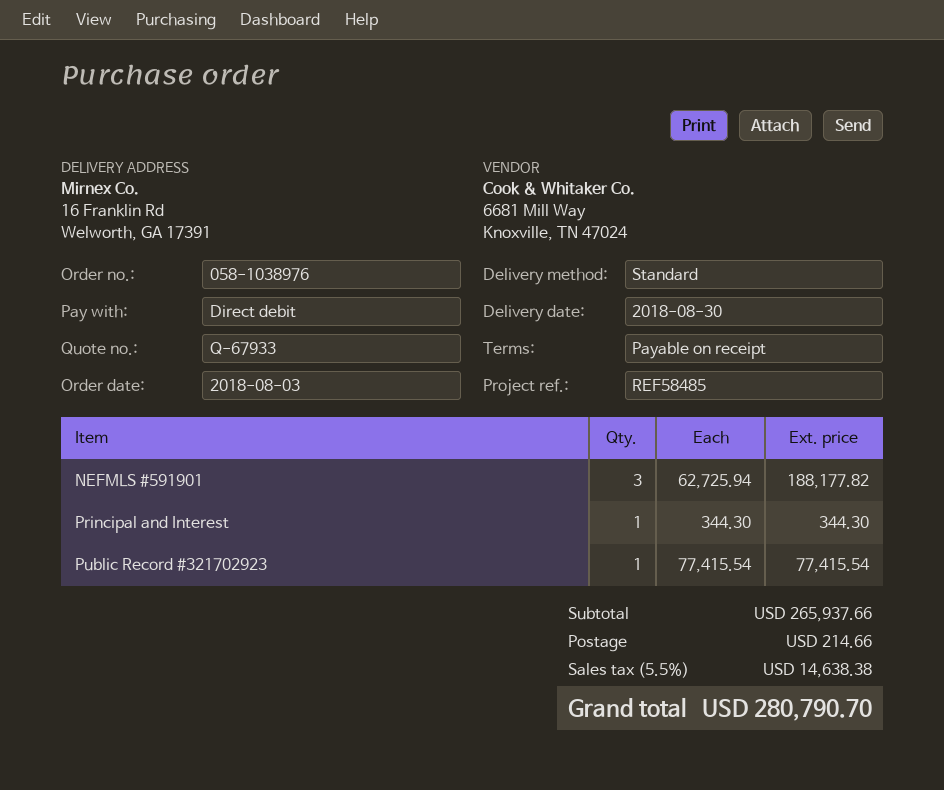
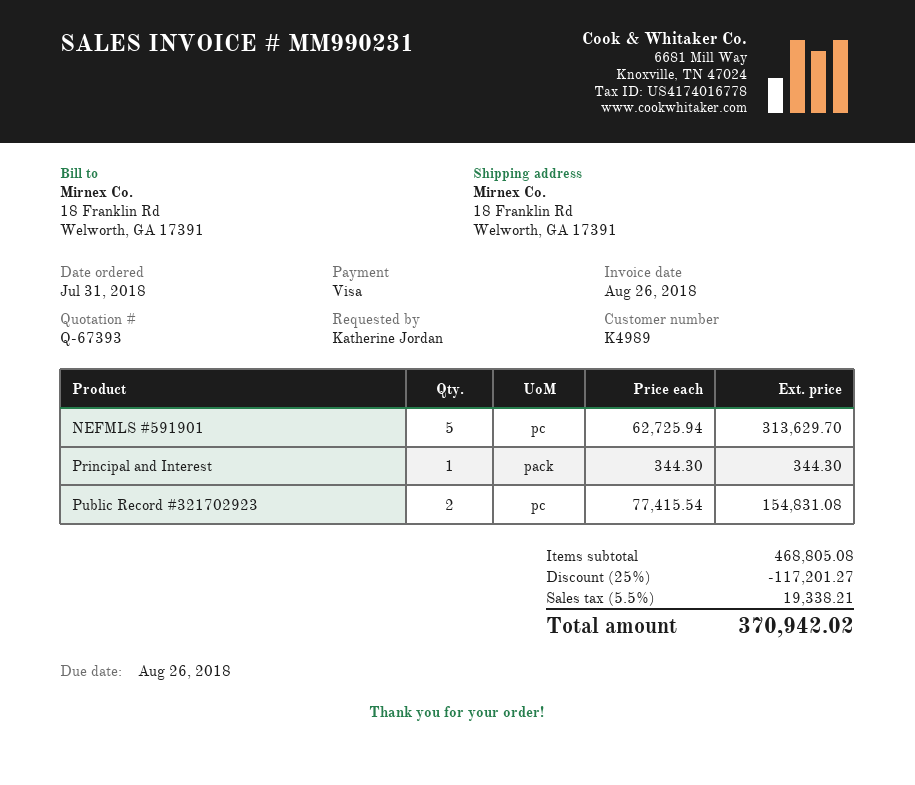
quote number: Q-67933 -> Q-67393
order date: 2018-08-03 -> 2018-07-31
payment method: direct debit -> Visa
ship to: 16 Franklin Rd, Welworth, GA 17391 -> 18 Franklin Rd, Welworth, GA 17391
NEFMLS #591901: 3 x 62725.94 = 188177.82 -> 5 x 62725.94 = 313629.70
Public Record #321702923: 1 x 77415.54 = 77415.54 -> 2 x 77415.54 = 154831.08
subtotal: 265937.66 -> 468805.08
discount: none -> 25% = 117201.27
shipping: 214.66 -> none
tax: 5.5% = 14638.38 -> 5.5% = 19338.21
total: 280790.70 -> 370942.02

